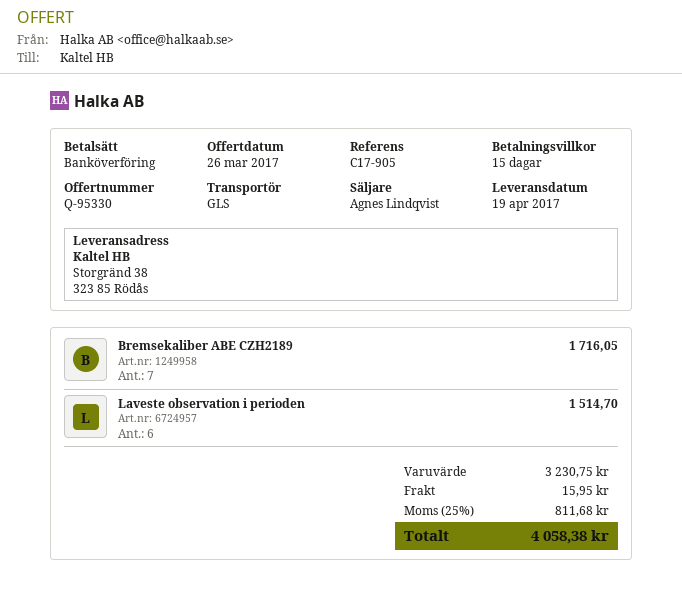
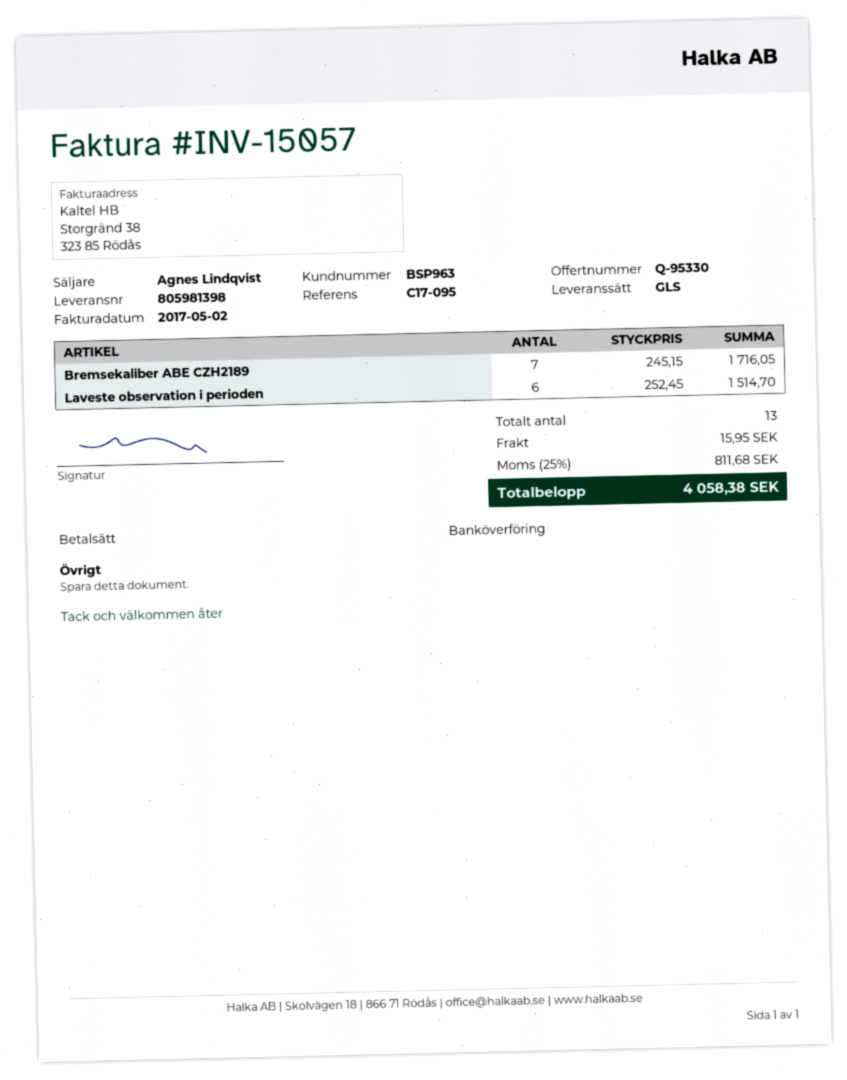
reference: C17-905 -> C17-095

